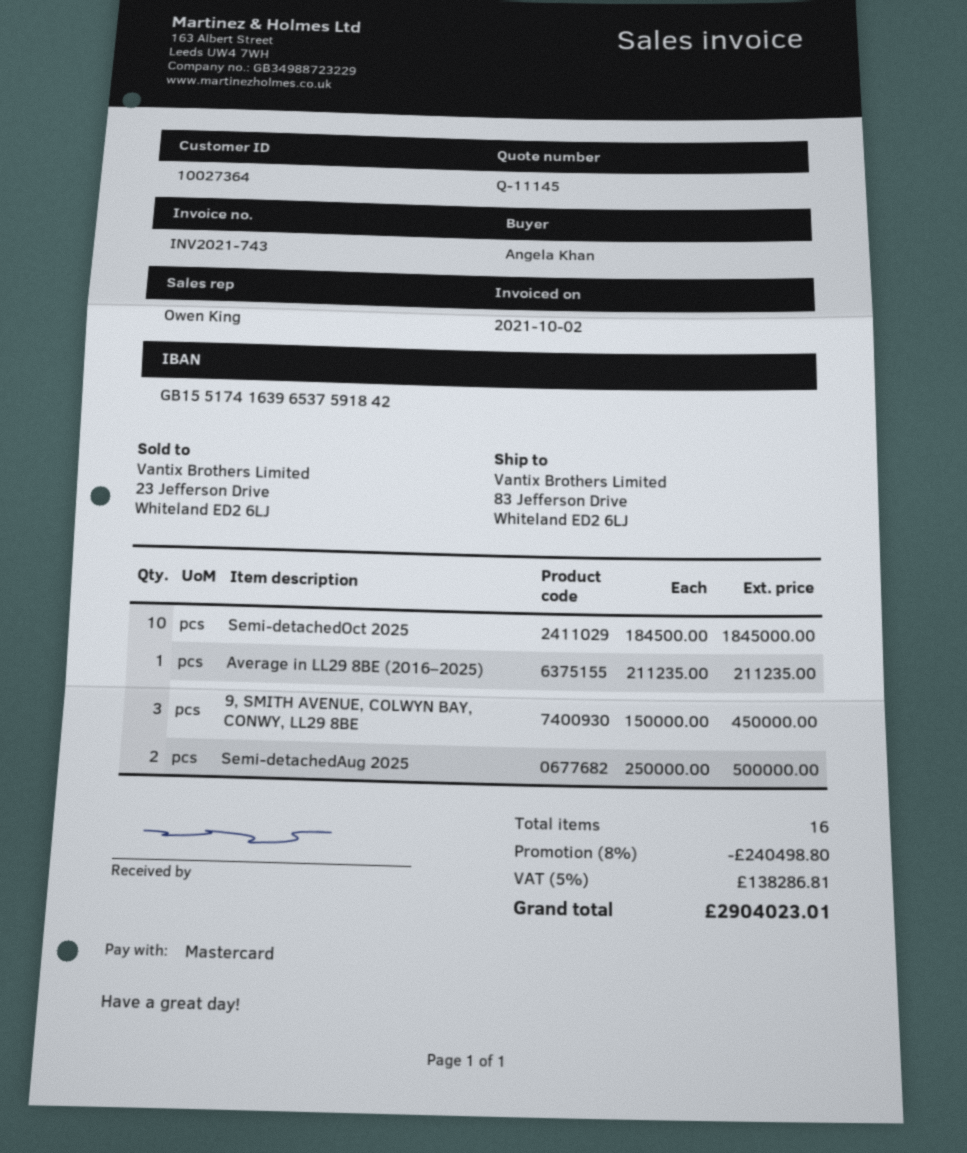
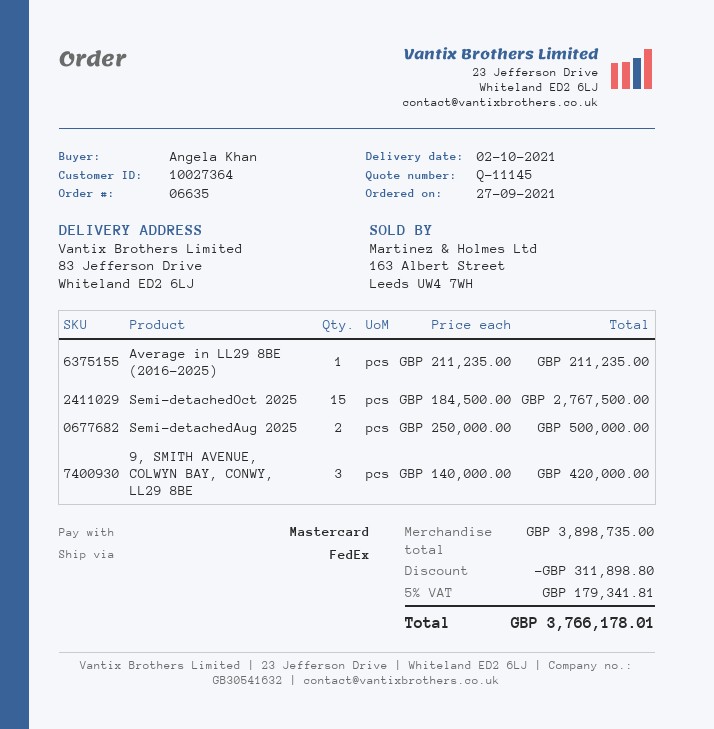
Semi-detachedOct 2025: 10 x 184500.00 = 1845000.00 -> 15 x 184500.00 = 2767500.00
9, SMITH AVENUE, COLWYN BAY, CONWY, LL29 8BE: 3 x 150000.00 = 450000.00 -> 3 x 140000.00 = 420000.00
discount: 240498.80 -> 311898.80
tax: 5% = 138286.81 -> 5% = 179341.81
total: 2904023.01 -> 3766178.01

